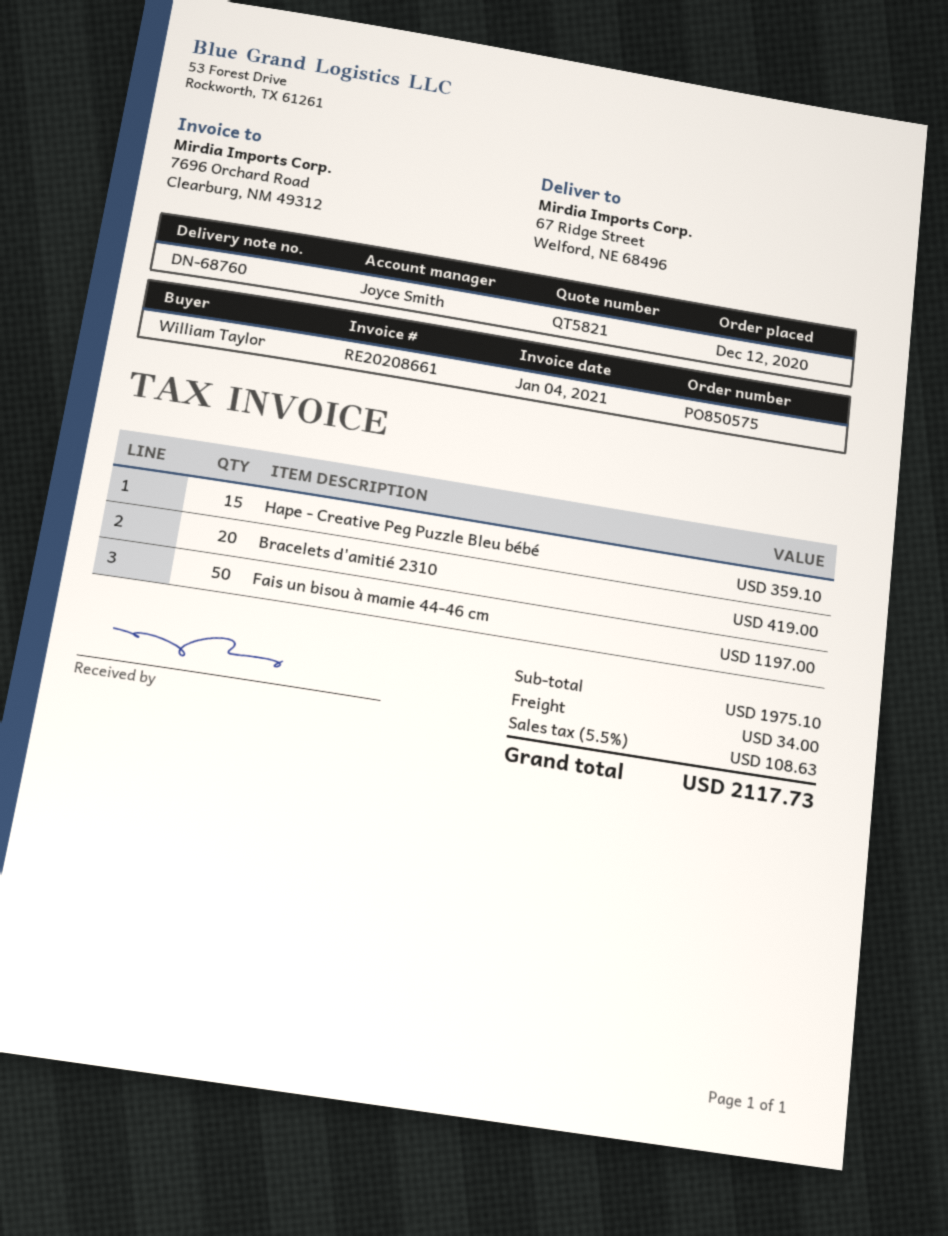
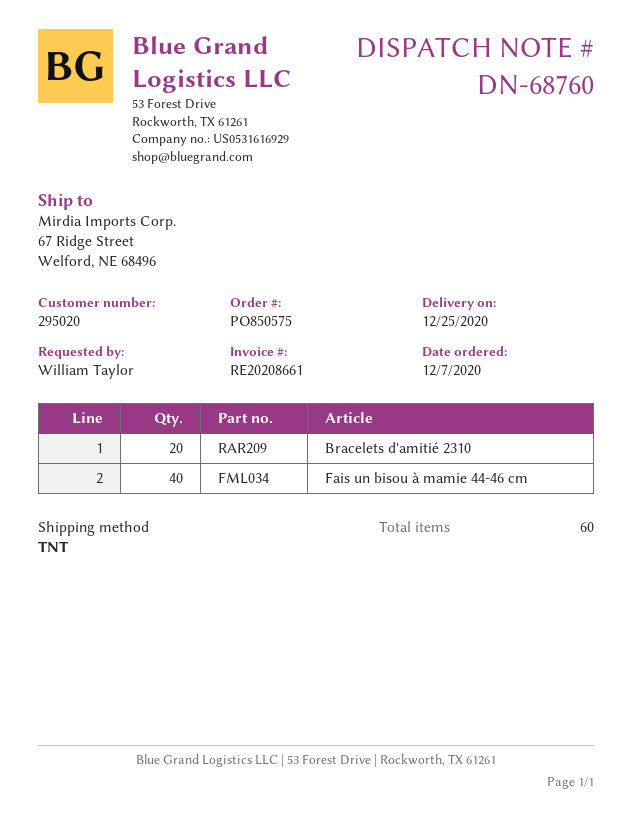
order date: 2020-12-12 -> 2020-12-07
Hape - Creative Peg Puzzle Bleu bébé: 15 -> none
Fais un bisou à mamie 44-46 cm: 50 -> 40

